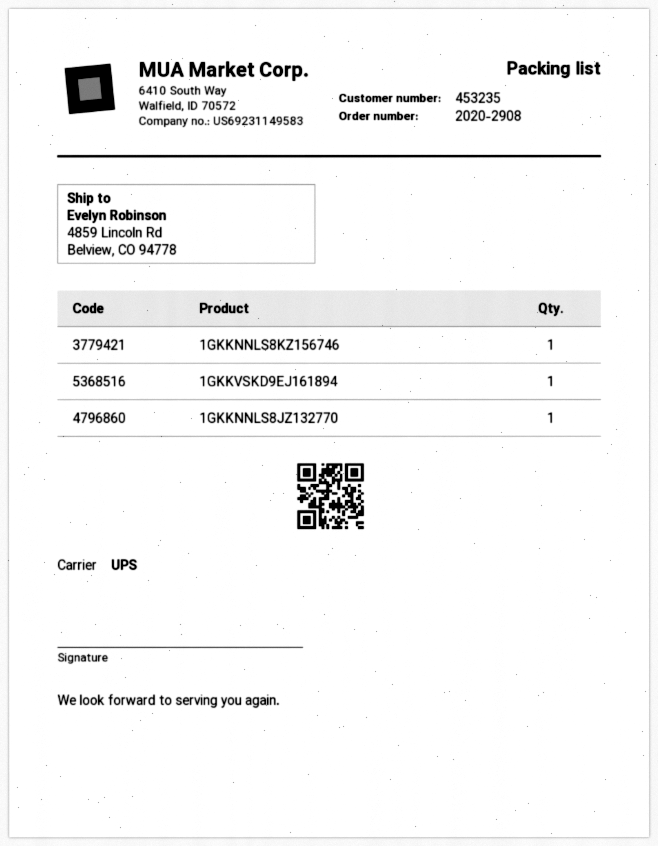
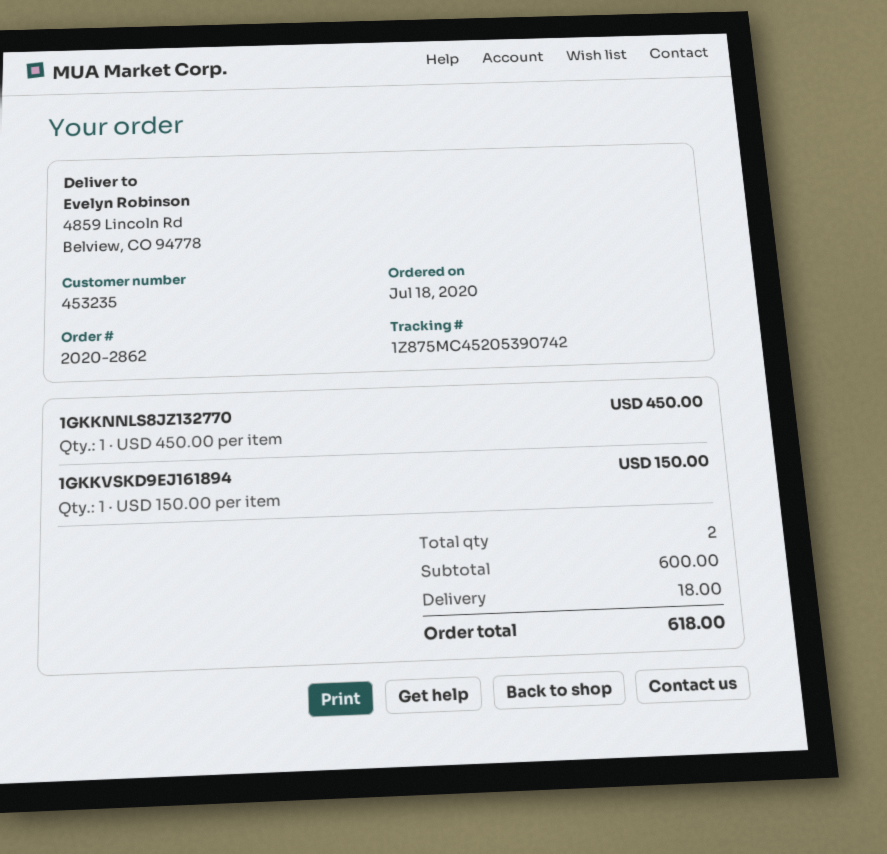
order number: 2020-2908 -> 2020-2862
1GKKNNLS8KZ156746: 1 -> none

